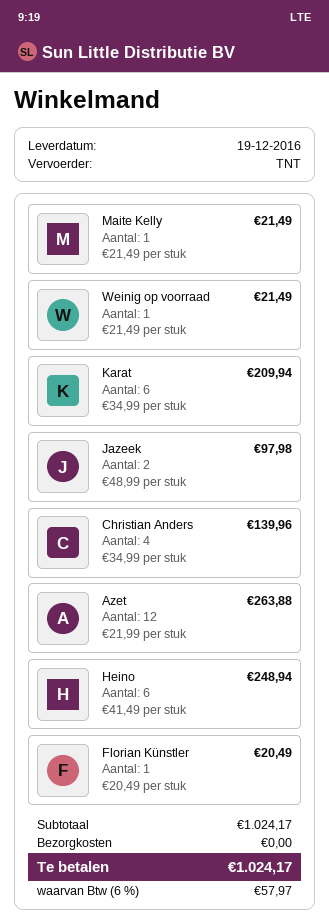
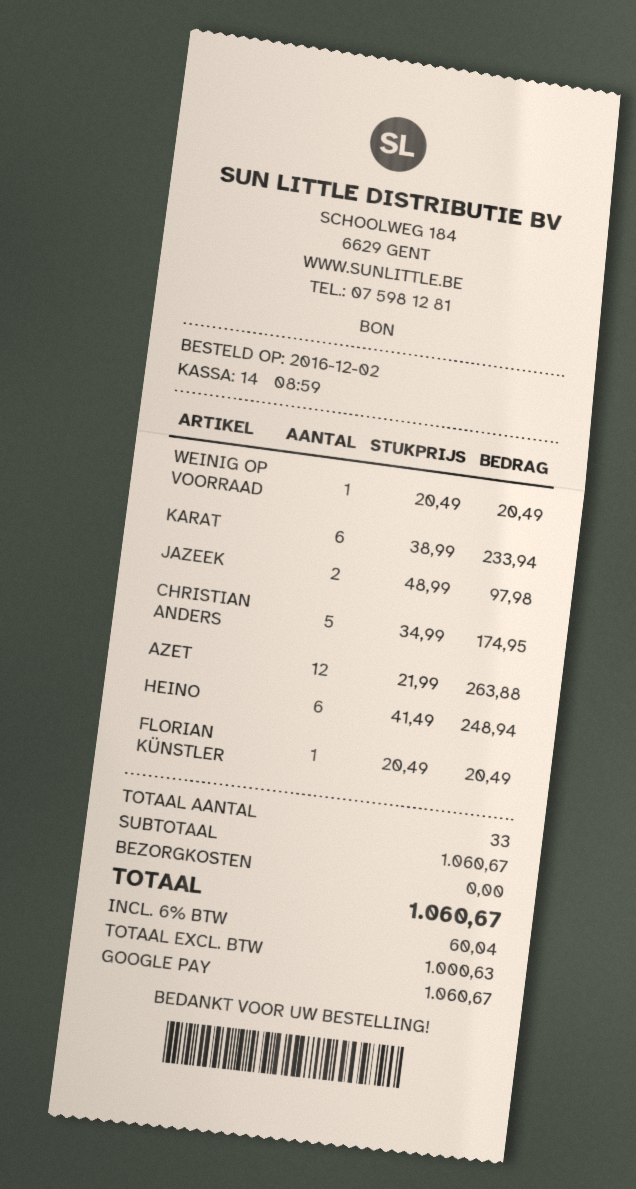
Maite Kelly: 1 x 21.49 = 21.49 -> none
Weinig op voorraad: 1 x 21.49 = 21.49 -> 1 x 20.49 = 20.49
Karat: 6 x 34.99 = 209.94 -> 6 x 38.99 = 233.94
Christian Anders: 4 x 34.99 = 139.96 -> 5 x 34.99 = 174.95
subtotal: 1024.17 -> 1060.67
tax: 6% = 57.97 -> 6% = 60.04
total: 1024.17 -> 1060.67

